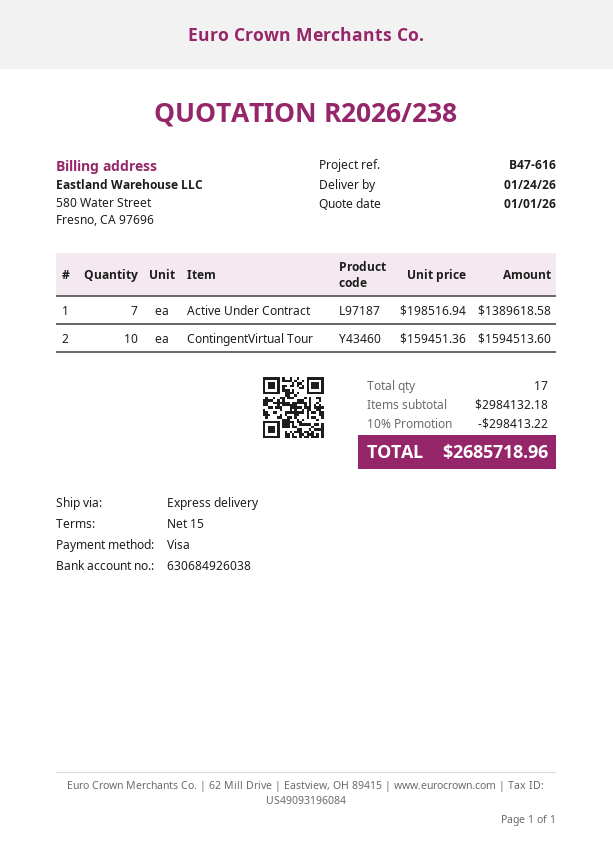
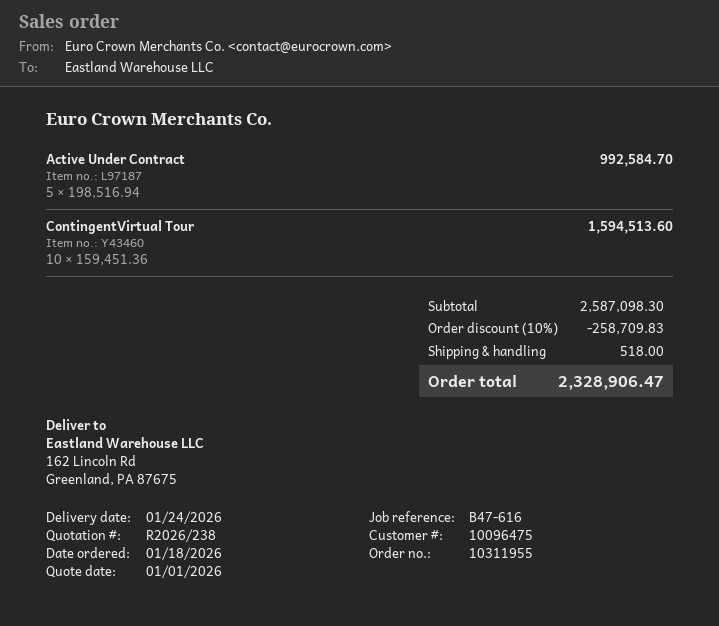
Active Under Contract: 7 x 198516.94 = 1389618.58 -> 5 x 198516.94 = 992584.70
subtotal: 2984132.18 -> 2587098.30
discount: 10% = 298413.22 -> 10% = 258709.83
shipping: none -> 518.00
total: 2685718.96 -> 2328906.47

